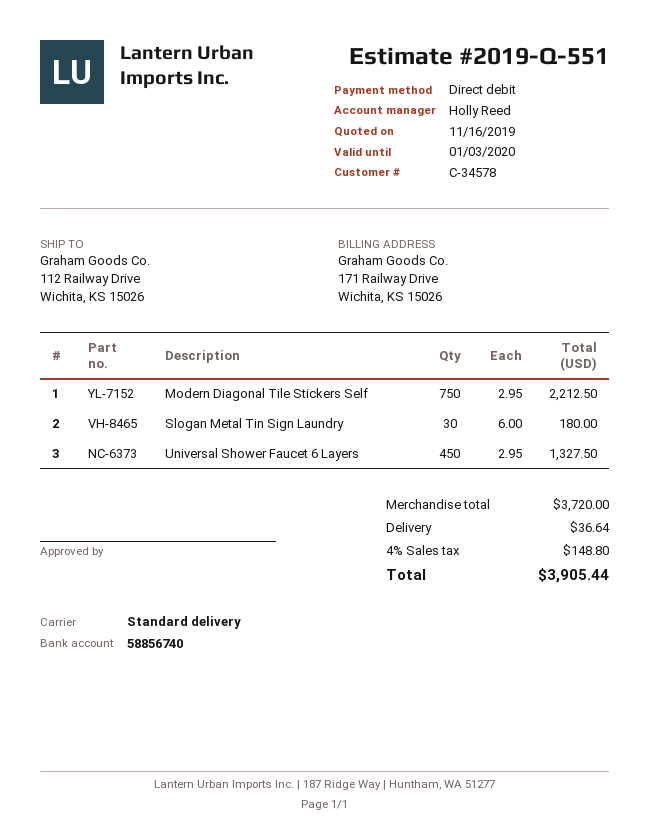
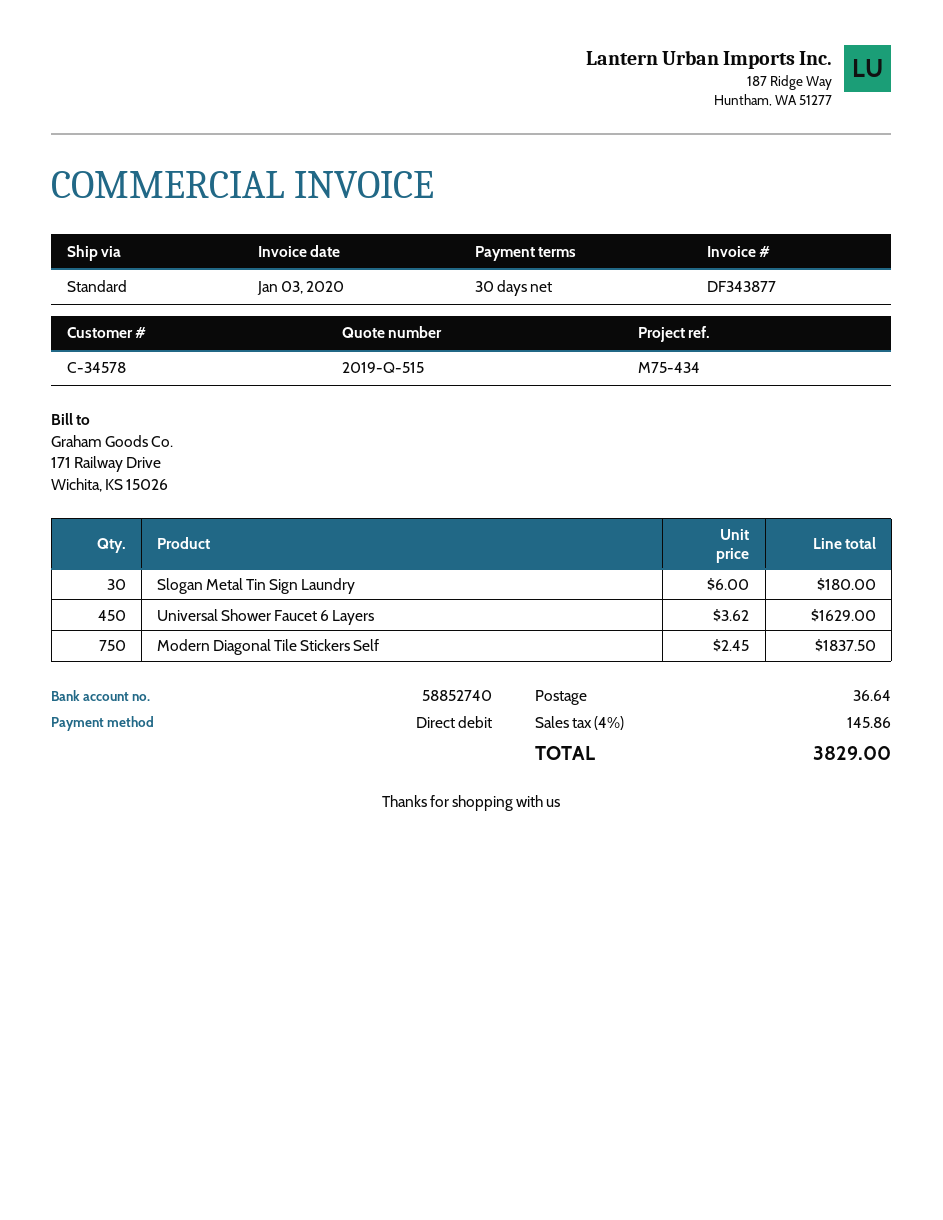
quote number: 2019-Q-551 -> 2019-Q-515
bank account: 58856740 -> 58852740
Modern Diagonal Tile Stickers Self: 750 x 2.95 = 2212.50 -> 750 x 2.45 = 1837.50
Universal Shower Faucet 6 Layers: 450 x 2.95 = 1327.50 -> 450 x 3.62 = 1629.00
tax: 4% = 148.80 -> 4% = 145.86
total: 3905.44 -> 3829.00

